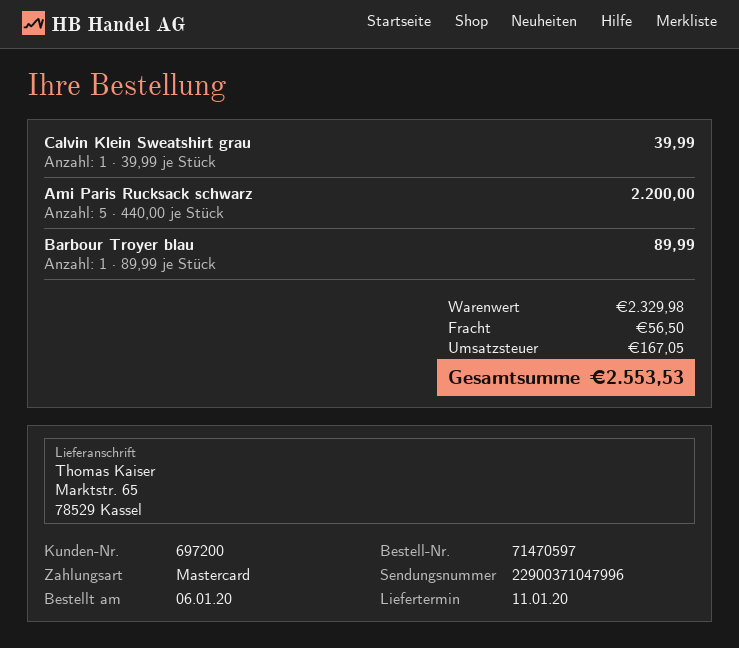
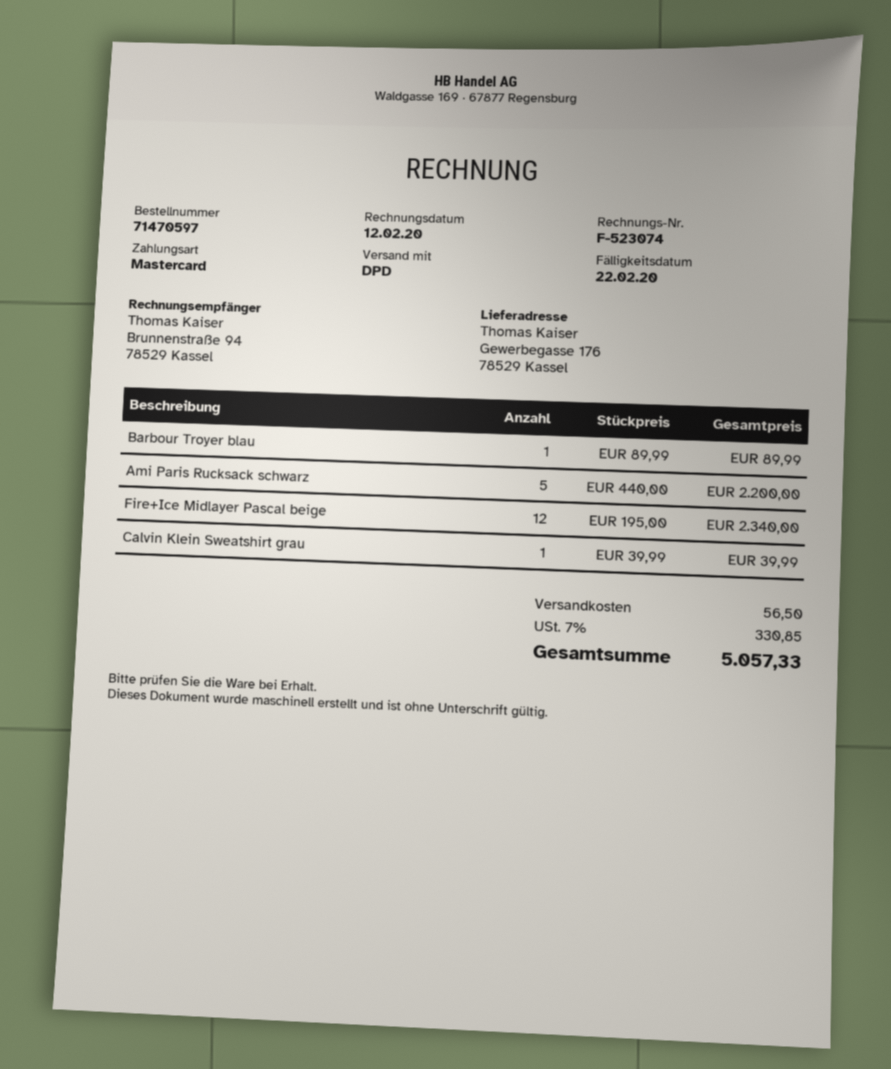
ship to: Marktstr. 65, 78529 Kassel -> Gewerbegasse 176, 78529 Kassel
Fire+Ice Midlayer Pascal beige: none -> 12 x 195.00 = 2340.00
tax: 167.05 -> 330.85
total: 2553.53 -> 5057.33

